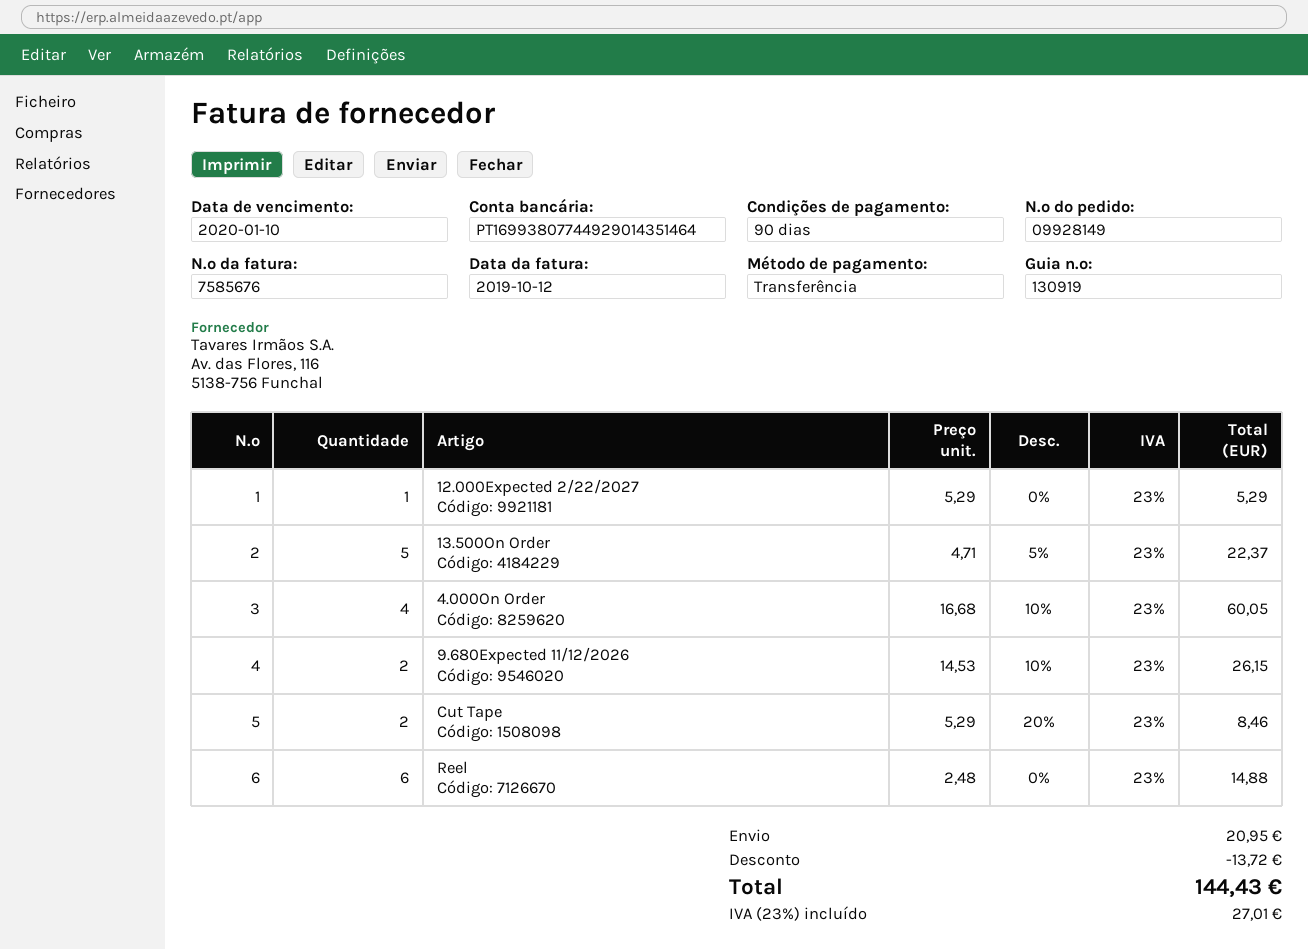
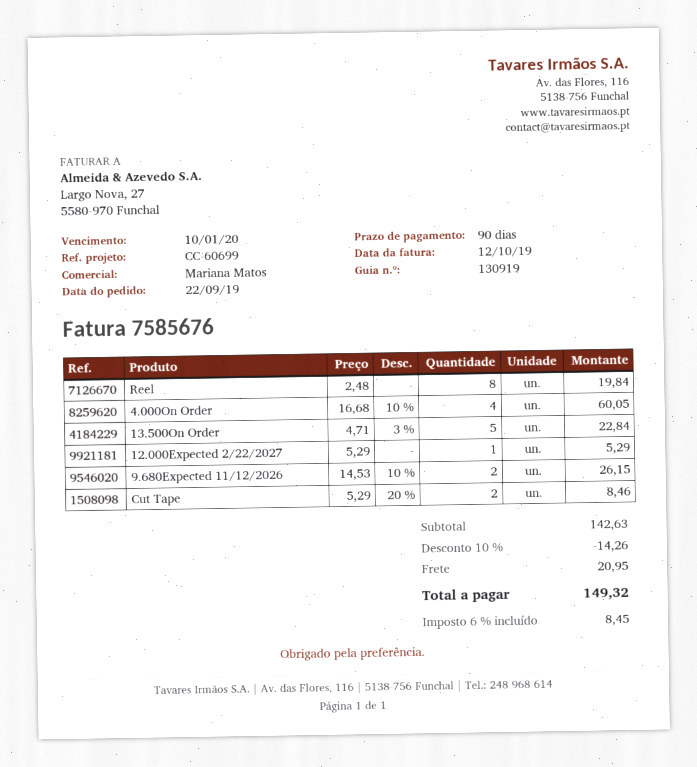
13.500On Order: 5 x 4.71 - 5% = 22.37 -> 5 x 4.71 - 3% = 22.84
Reel: 6 x 2.48 = 14.88 -> 8 x 2.48 = 19.84
discount: 13.72 -> 14.26
tax: 23% = 27.01 -> 6% = 8.45
total: 144.43 -> 149.32

